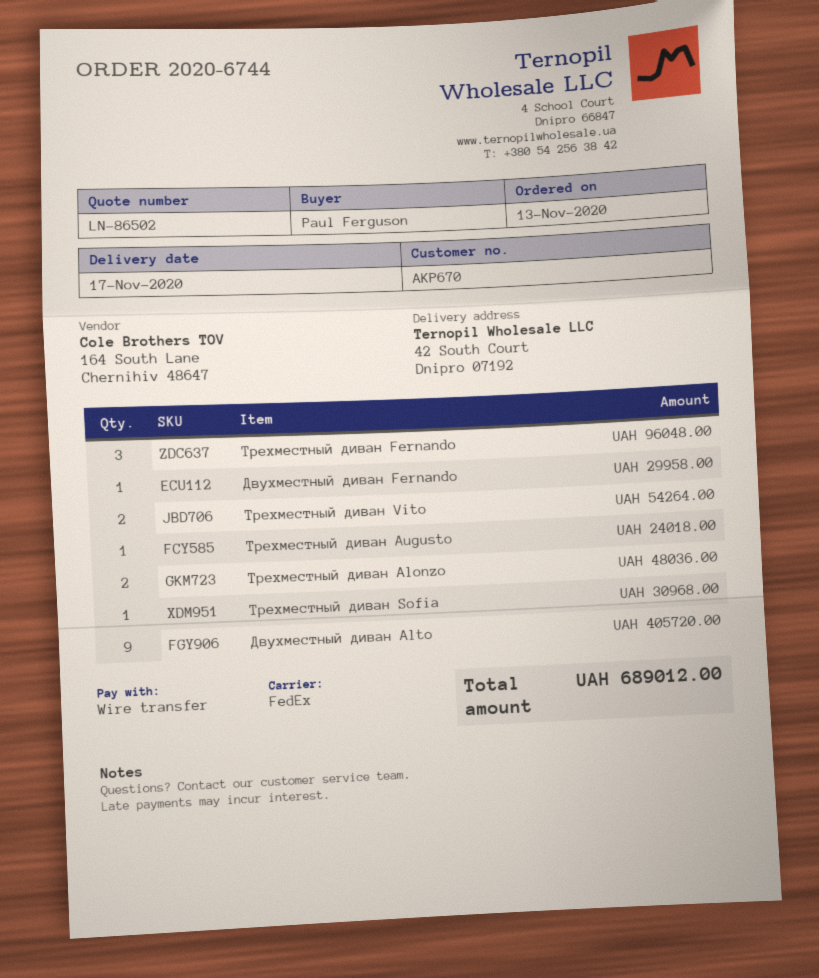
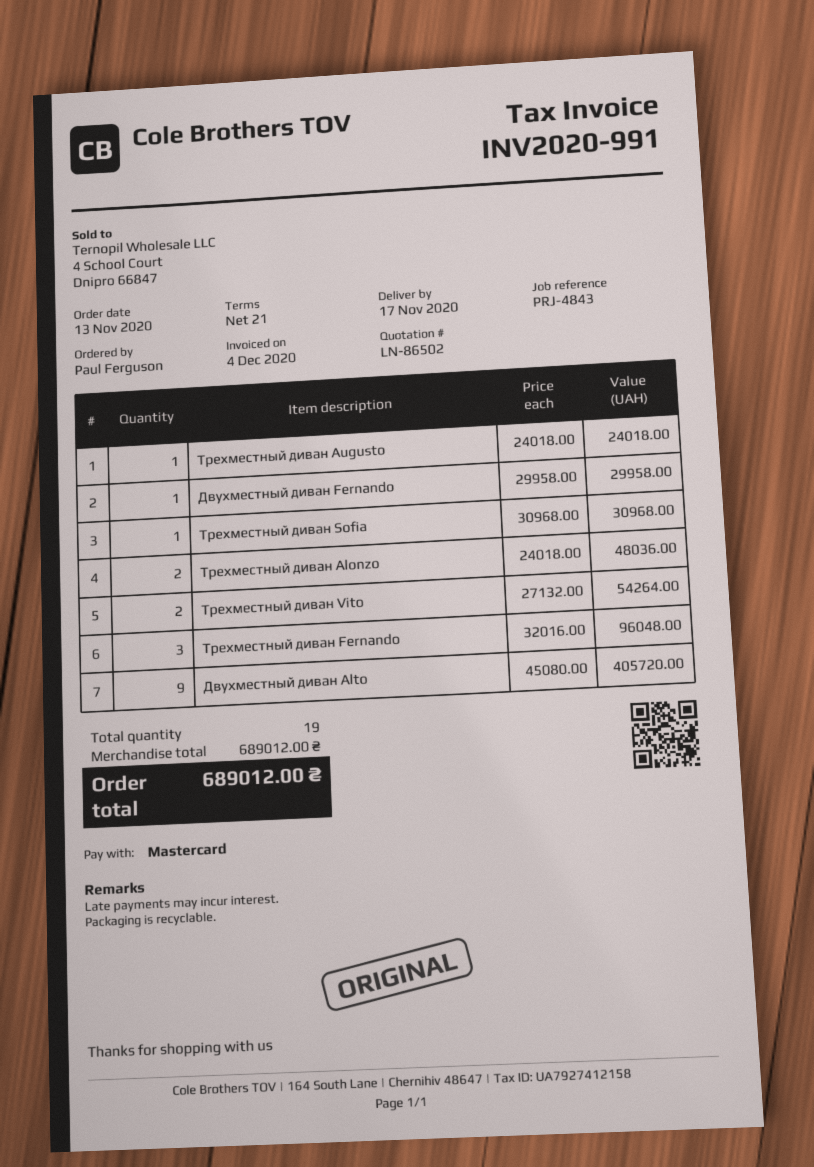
payment method: bank transfer -> Mastercard

